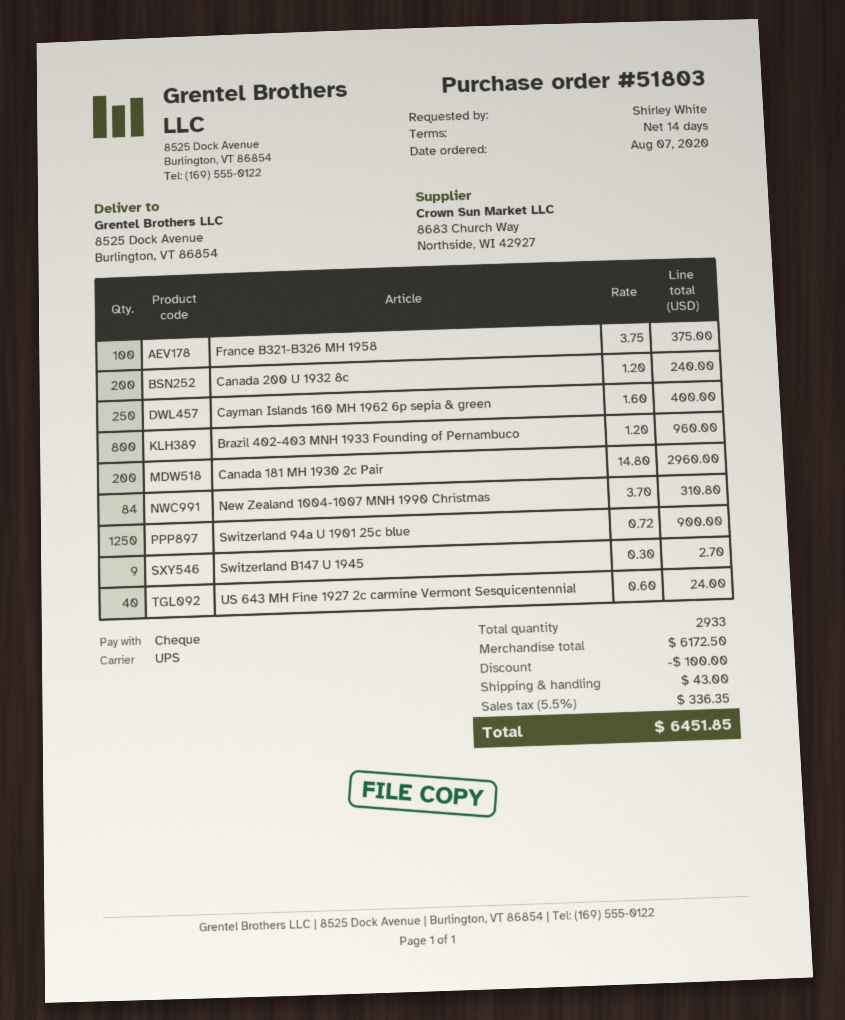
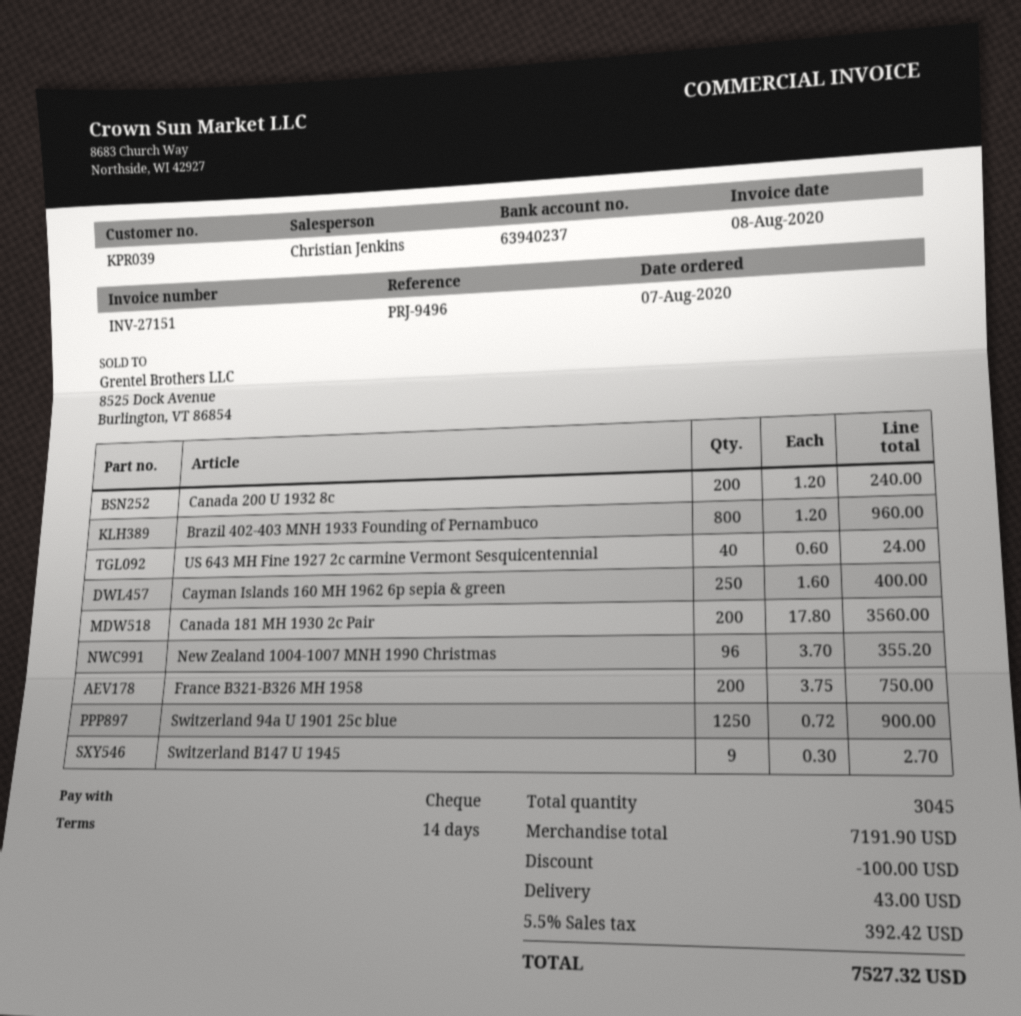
France B321-B326 MH 1958: 100 x 3.75 = 375.00 -> 200 x 3.75 = 750.00
Canada 181 MH 1930 2c Pair: 200 x 14.80 = 2960.00 -> 200 x 17.80 = 3560.00
New Zealand 1004-1007 MNH 1990 Christmas: 84 x 3.70 = 310.80 -> 96 x 3.70 = 355.20
total quantity: 2933 -> 3045
subtotal: 6172.50 -> 7191.90
tax: 5.5% = 336.35 -> 5.5% = 392.42
total: 6451.85 -> 7527.32

